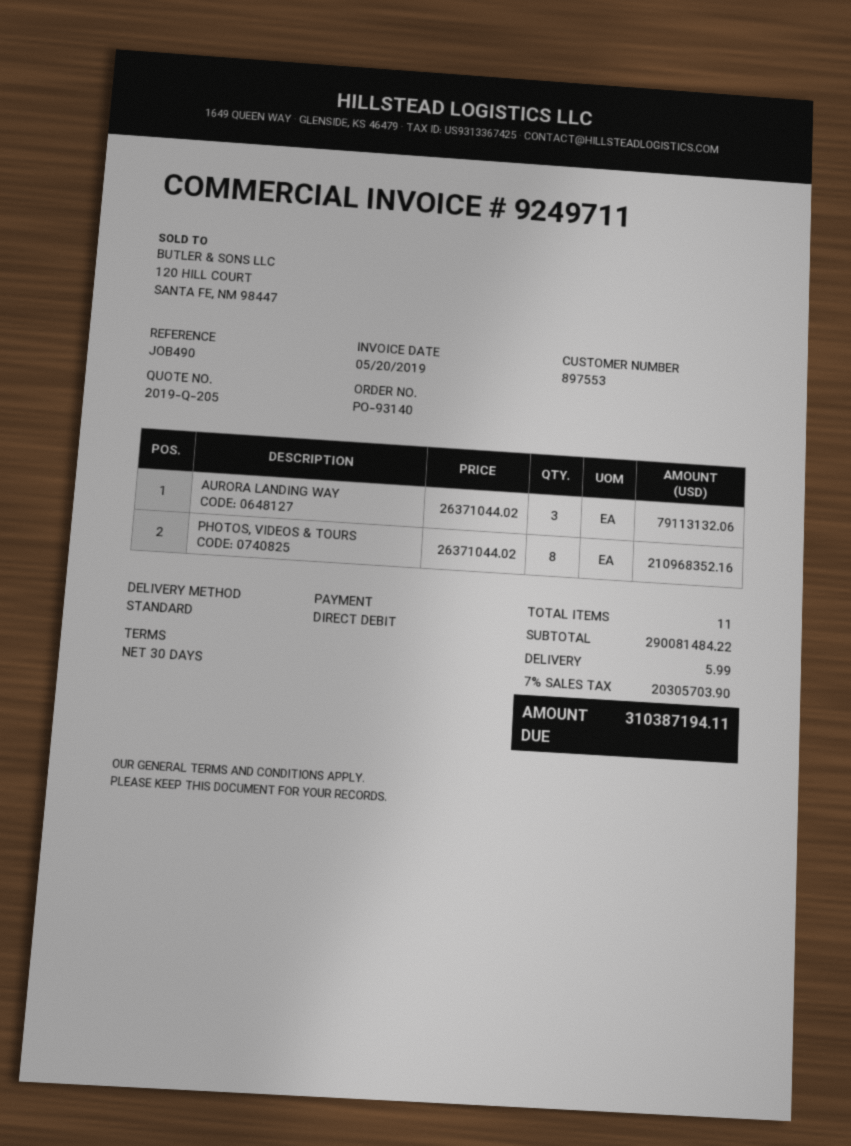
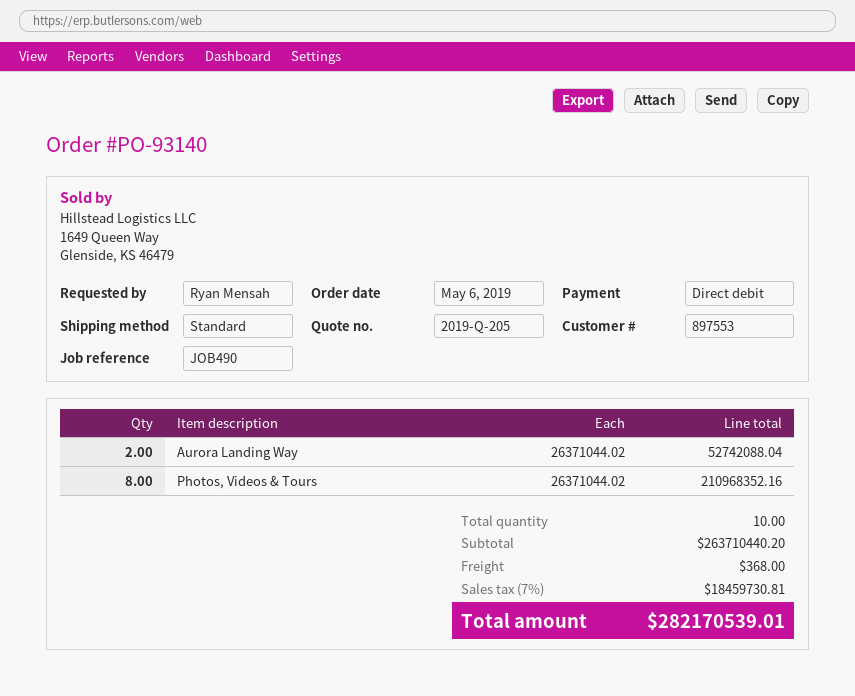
AURORA LANDING WAY: 3 x 26371044.02 = 79113132.06 -> 2 x 26371044.02 = 52742088.04
total quantity: 11 -> 10
subtotal: 290081484.22 -> 263710440.20
shipping: 5.99 -> 368.00
tax: 7% = 20305703.90 -> 7% = 18459730.81
total: 310387194.11 -> 282170539.01

